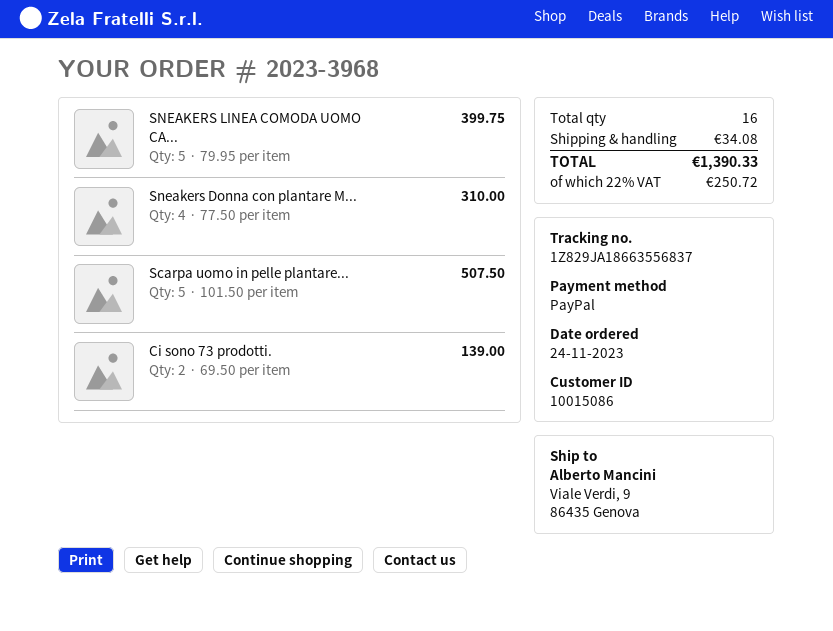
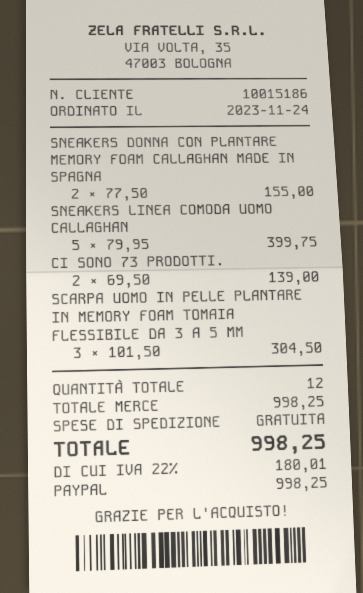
customer number: 10015086 -> 10015186
Sneakers Donna con plantare M...: 4 x 77.50 = 310.00 -> 2 x 77.50 = 155.00
Scarpa uomo in pelle plantare...: 5 x 101.50 = 507.50 -> 3 x 101.50 = 304.50
total quantity: 16 -> 12
shipping: 34.08 -> 0.00
tax: 22% = 250.72 -> 22% = 180.01
total: 1390.33 -> 998.25

